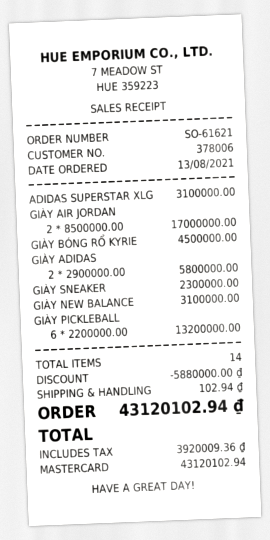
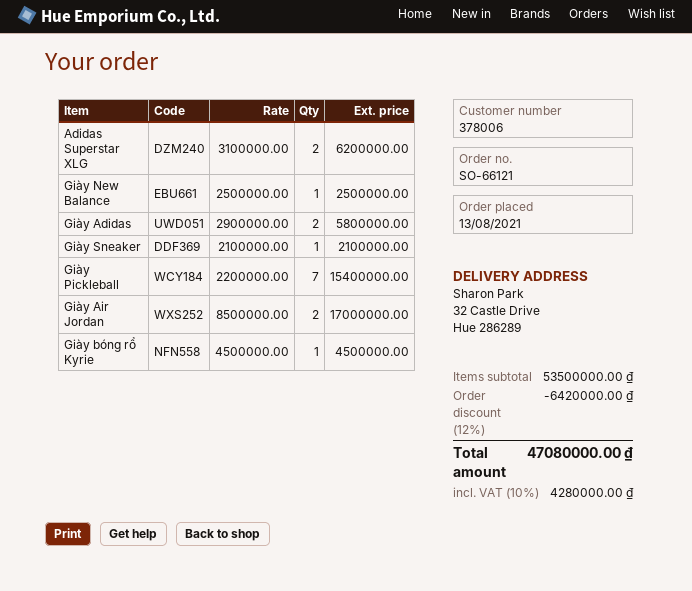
order number: SO-61621 -> SO-66121
ADIDAS SUPERSTAR XLG: 1 x 3100000.00 = 3100000.00 -> 2 x 3100000.00 = 6200000.00
GIÀY SNEAKER: 1 x 2300000.00 = 2300000.00 -> 1 x 2100000.00 = 2100000.00
GIÀY NEW BALANCE: 1 x 3100000.00 = 3100000.00 -> 1 x 2500000.00 = 2500000.00
GIÀY PICKLEBALL: 6 x 2200000.00 = 13200000.00 -> 7 x 2200000.00 = 15400000.00
discount: 5880000.00 -> 6420000.00
shipping: 102.94 -> none
tax: 3920009.36 -> 4280000.00
total: 43120102.94 -> 47080000.00

